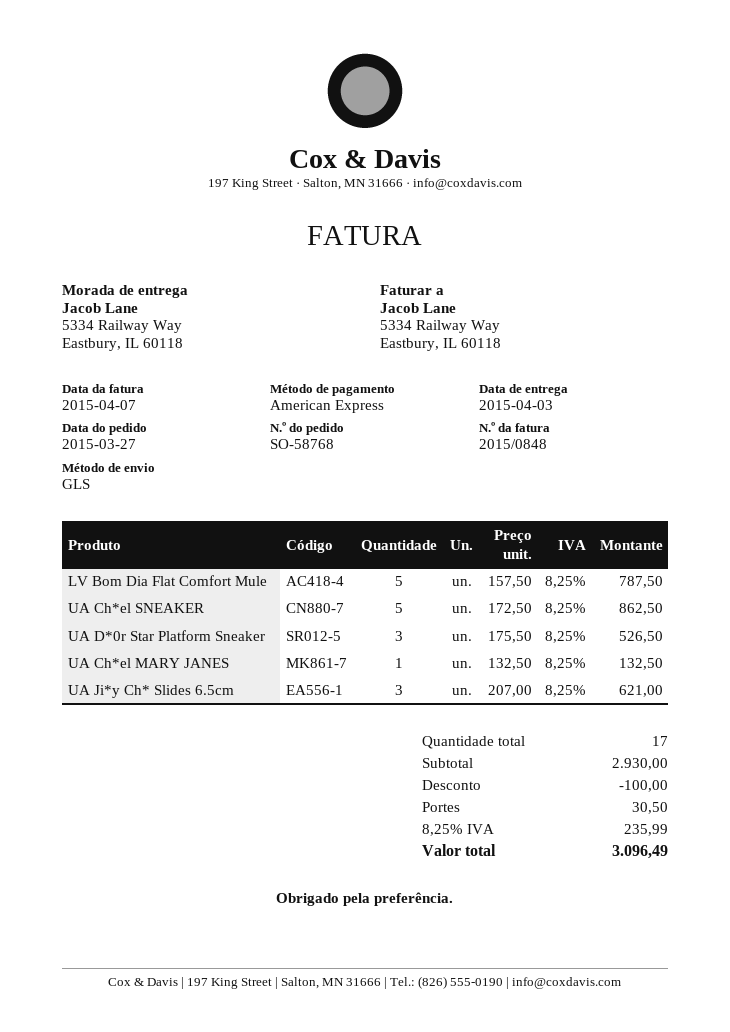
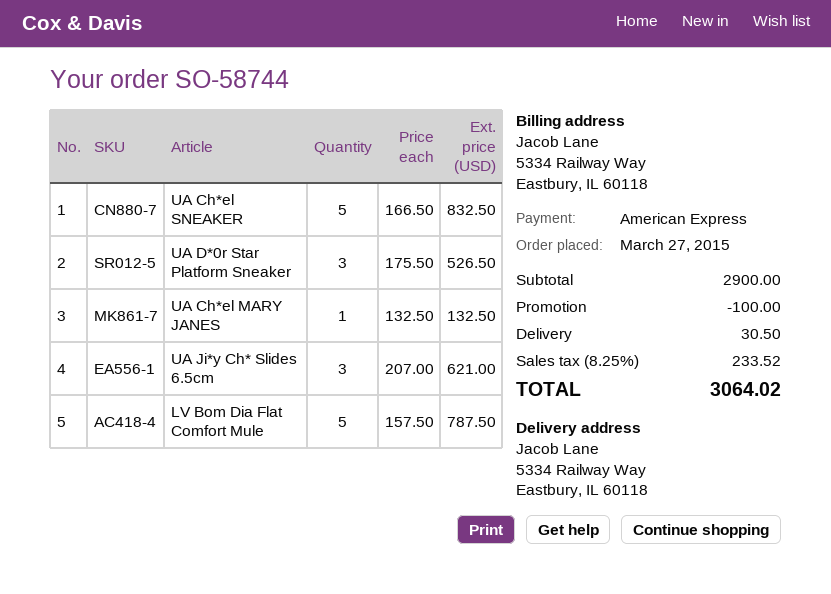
order number: SO-58768 -> SO-58744
UA Ch*el SNEAKER: 5 x 172.50 = 862.50 -> 5 x 166.50 = 832.50
subtotal: 2930.00 -> 2900.00
tax: 8.25% = 235.99 -> 8.25% = 233.52
total: 3096.49 -> 3064.02

